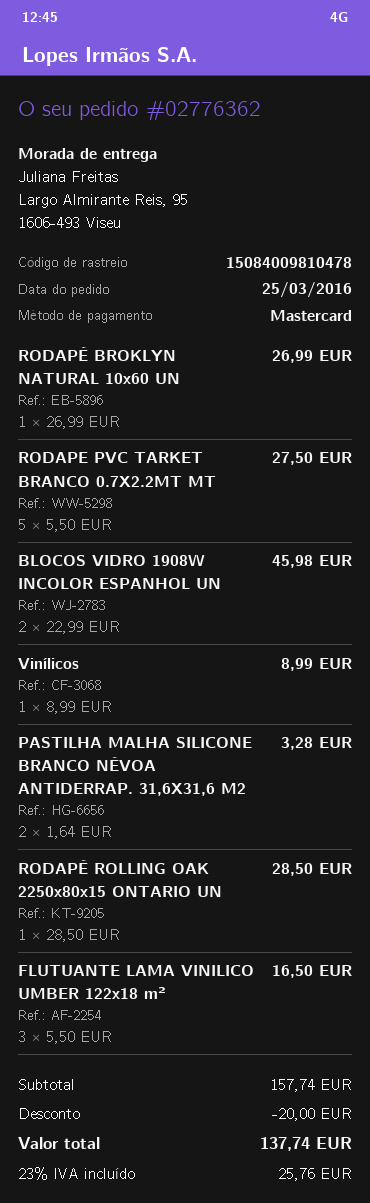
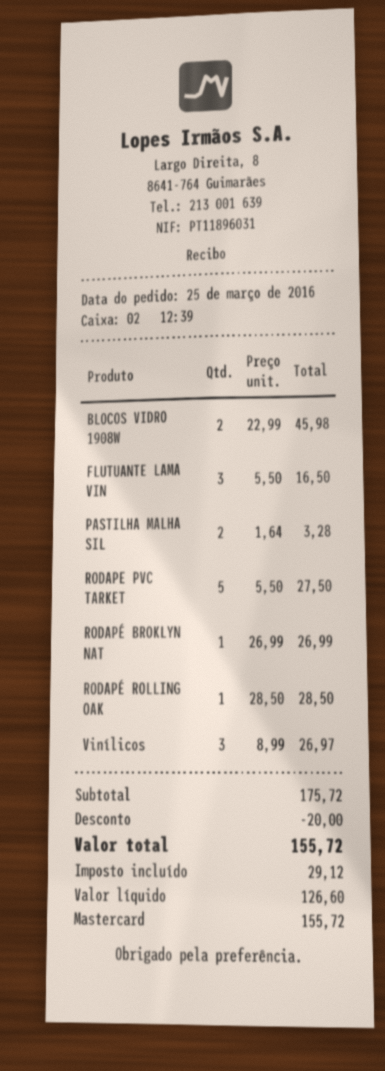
Vinílicos: 1 x 8.99 = 8.99 -> 3 x 8.99 = 26.97
subtotal: 157.74 -> 175.72
tax: 25.76 -> 29.12
total: 137.74 -> 155.72

